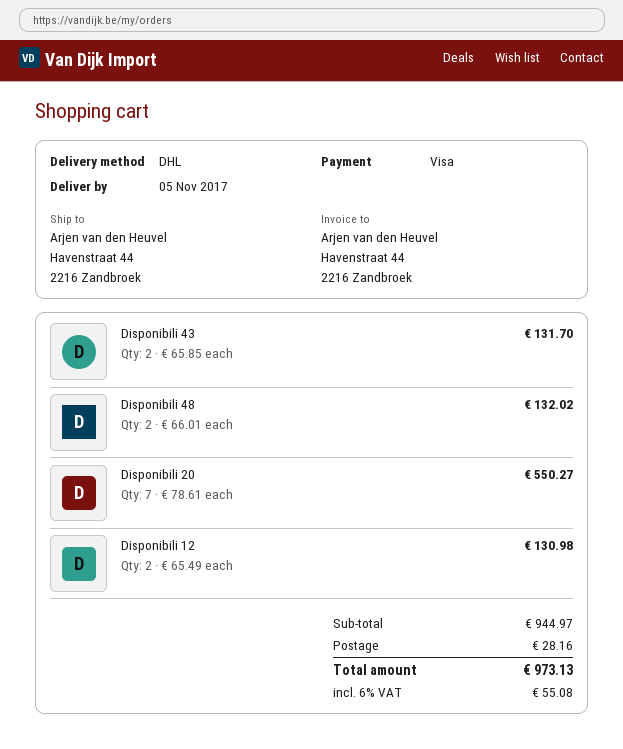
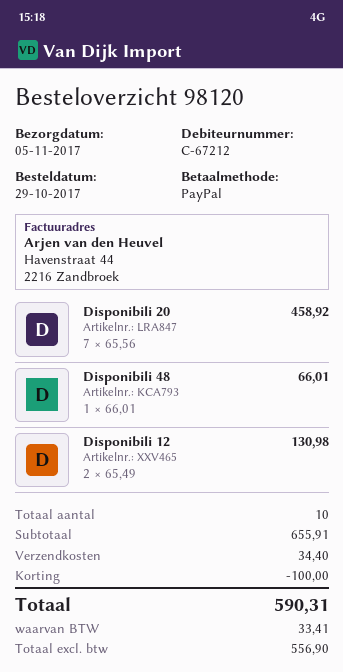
payment method: Visa -> PayPal
Disponibili 43: 2 x 65.85 = 131.70 -> none
Disponibili 48: 2 x 66.01 = 132.02 -> 1 x 66.01 = 66.01
Disponibili 20: 7 x 78.61 = 550.27 -> 7 x 65.56 = 458.92
subtotal: 944.97 -> 655.91
discount: none -> 100.00
shipping: 28.16 -> 34.40
tax: 55.08 -> 33.41
total: 973.13 -> 590.31

